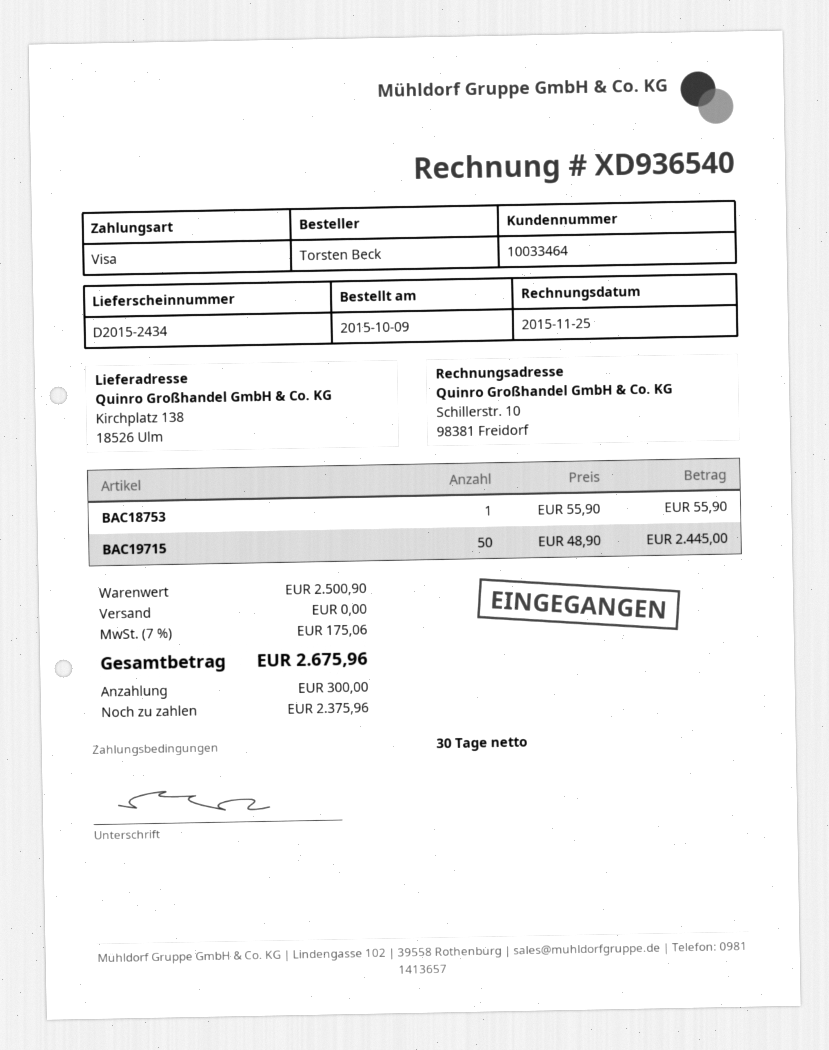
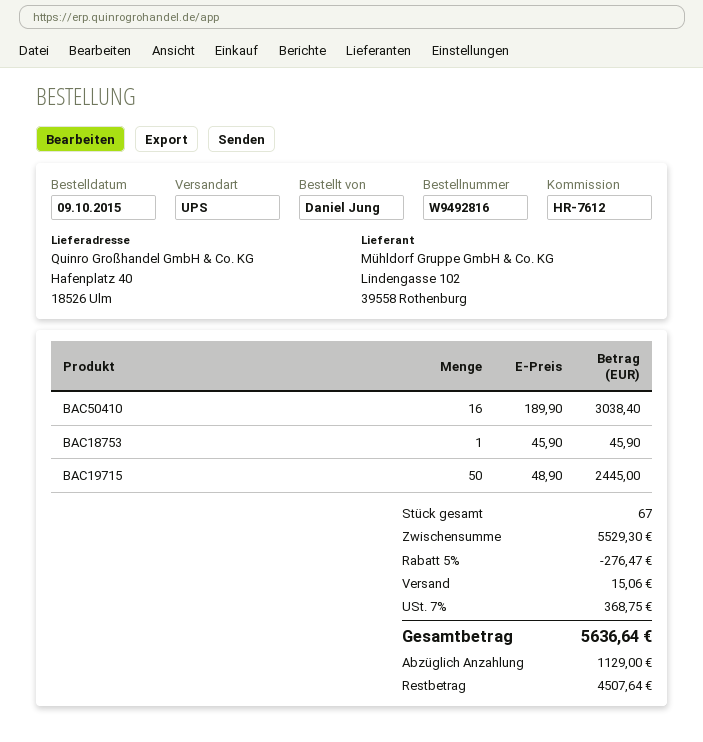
ordered by: Torsten Beck -> Daniel Jung
ship to: Kirchplatz 138, 18526 Ulm -> Hafenplatz 40, 18526 Ulm
BAC18753: 1 x 55.90 = 55.90 -> 1 x 45.90 = 45.90
BAC50410: none -> 16 x 189.90 = 3038.40
subtotal: 2500.90 -> 5529.30
discount: none -> 5% = 276.47
shipping: 0.00 -> 15.06
tax: 7% = 175.06 -> 7% = 368.75
total: 2675.96 -> 5636.64
deposit: 300.00 -> 1129.00
balance: 2375.96 -> 4507.64

